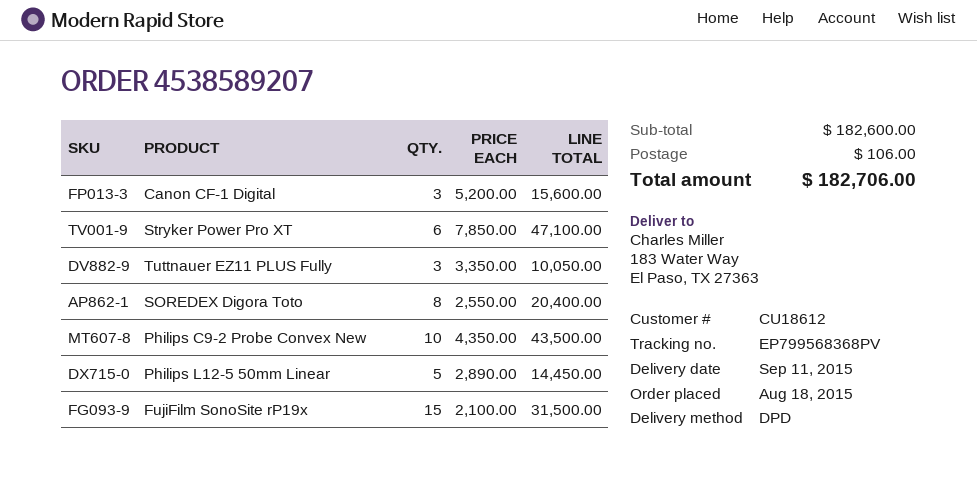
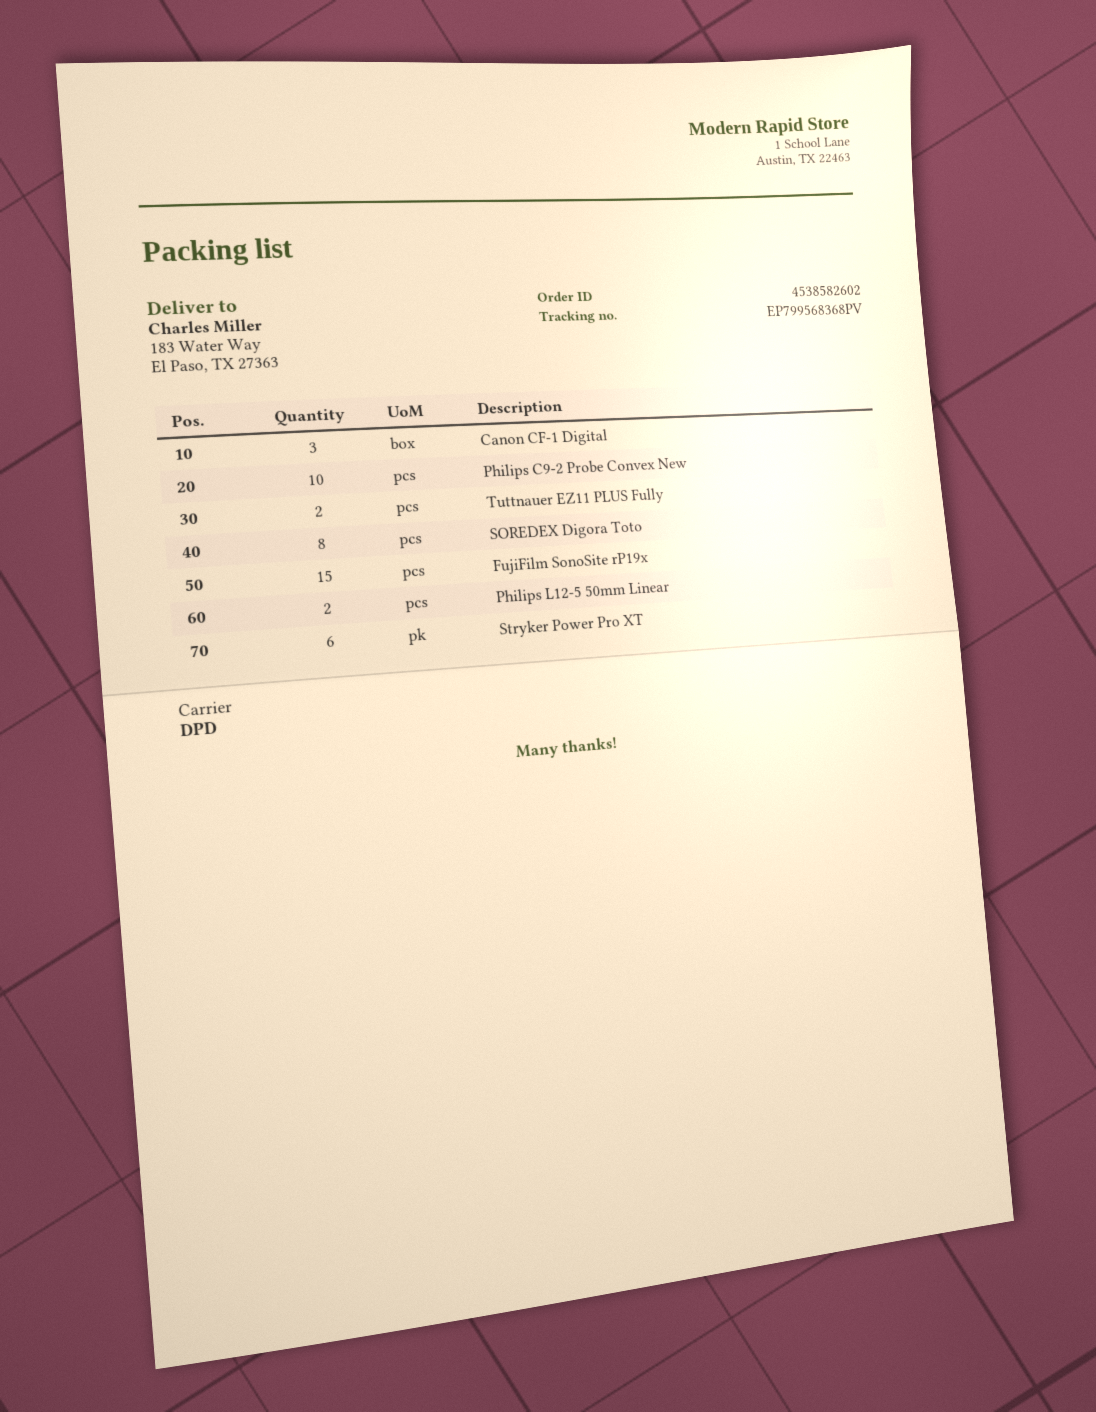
order number: 4538589207 -> 4538582602
Tuttnauer EZ11 PLUS Fully: 3 -> 2
Philips L12-5 50mm Linear: 5 -> 2

